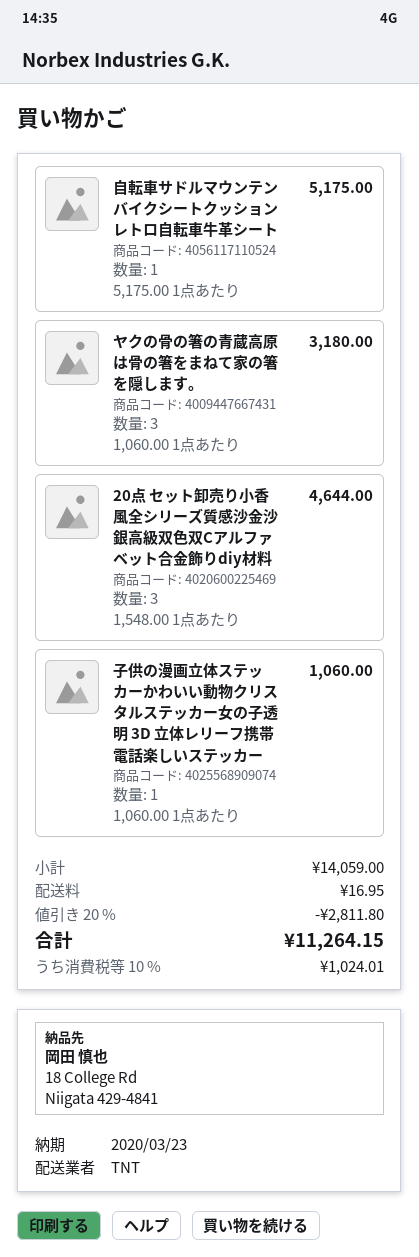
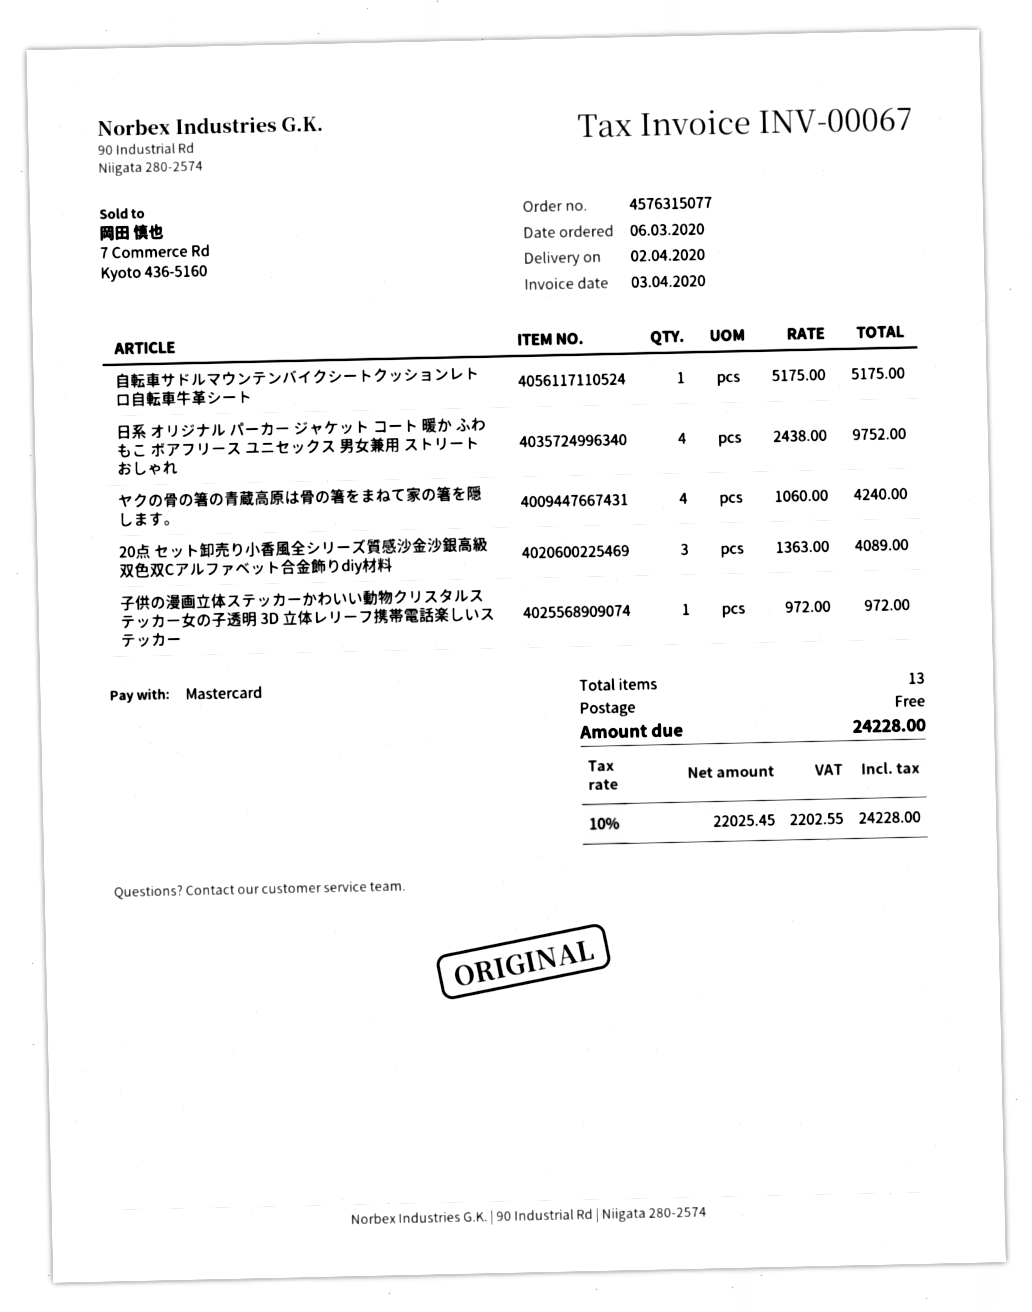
delivery date: 2020-03-23 -> 2020-04-02
ヤクの骨の箸の青蔵高原は骨の箸をまねて家の箸を隠します。: 3 x 1060.00 = 3180.00 -> 4 x 1060.00 = 4240.00
20点 セット卸売り小香風全シリーズ質感沙金沙銀高級双色双Cアルファベット合金飾りdiy材料: 3 x 1548.00 = 4644.00 -> 3 x 1363.00 = 4089.00
子供の漫画立体ステッカーかわいい動物クリスタルステッカー女の子透明 3D 立体レリーフ携帯電話楽しいステッカー: 1 x 1060.00 = 1060.00 -> 1 x 972.00 = 972.00
日系 オリジナル パーカー ジャケット コート 暖か ふわもこ ボアフリース ユニセックス 男女兼用 ストリート おしゃれ: none -> 4 x 2438.00 = 9752.00
discount: 20% = 2811.80 -> none
shipping: 16.95 -> 0.00
tax: 10% = 1024.01 -> 10% = 2202.55
total: 11264.15 -> 24228.00

